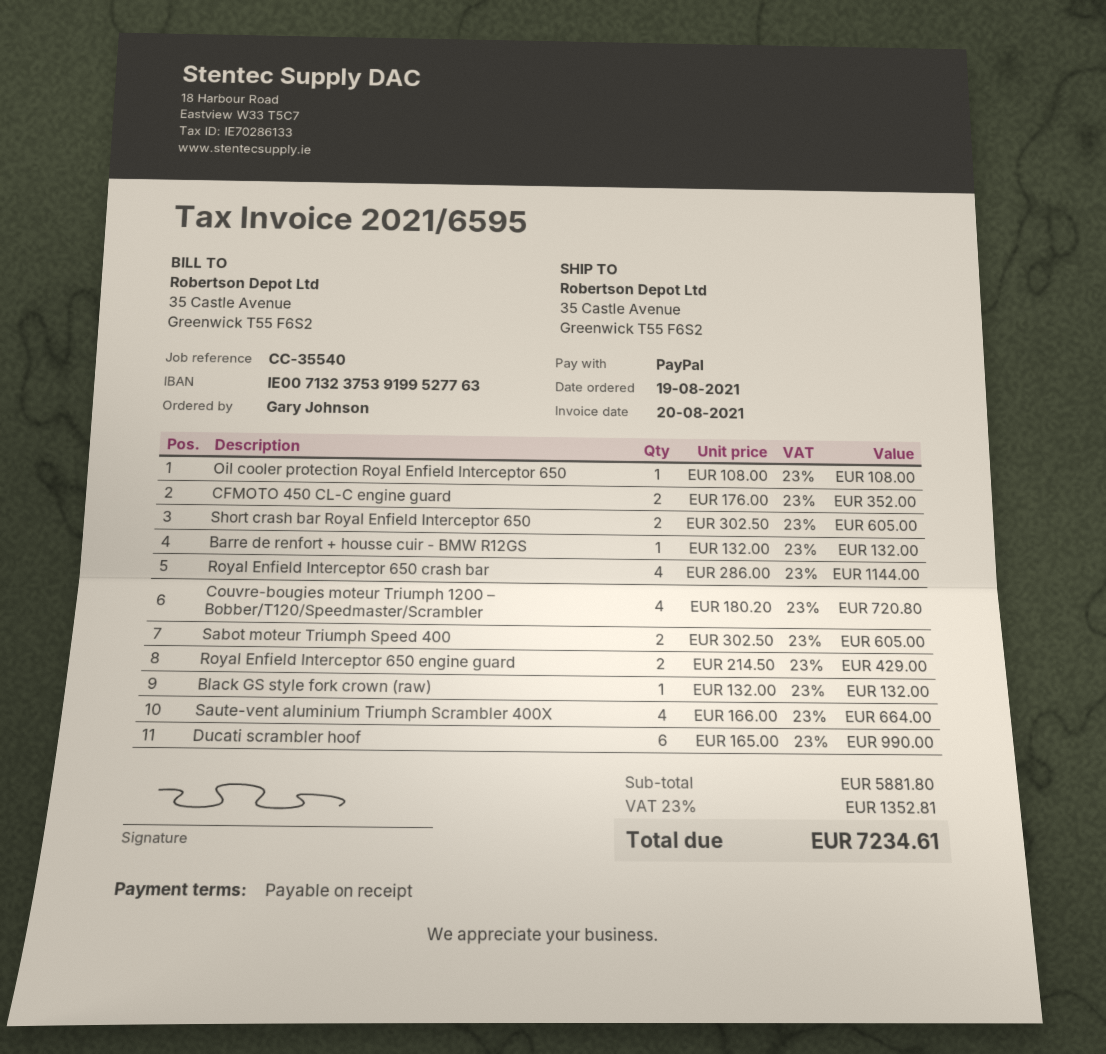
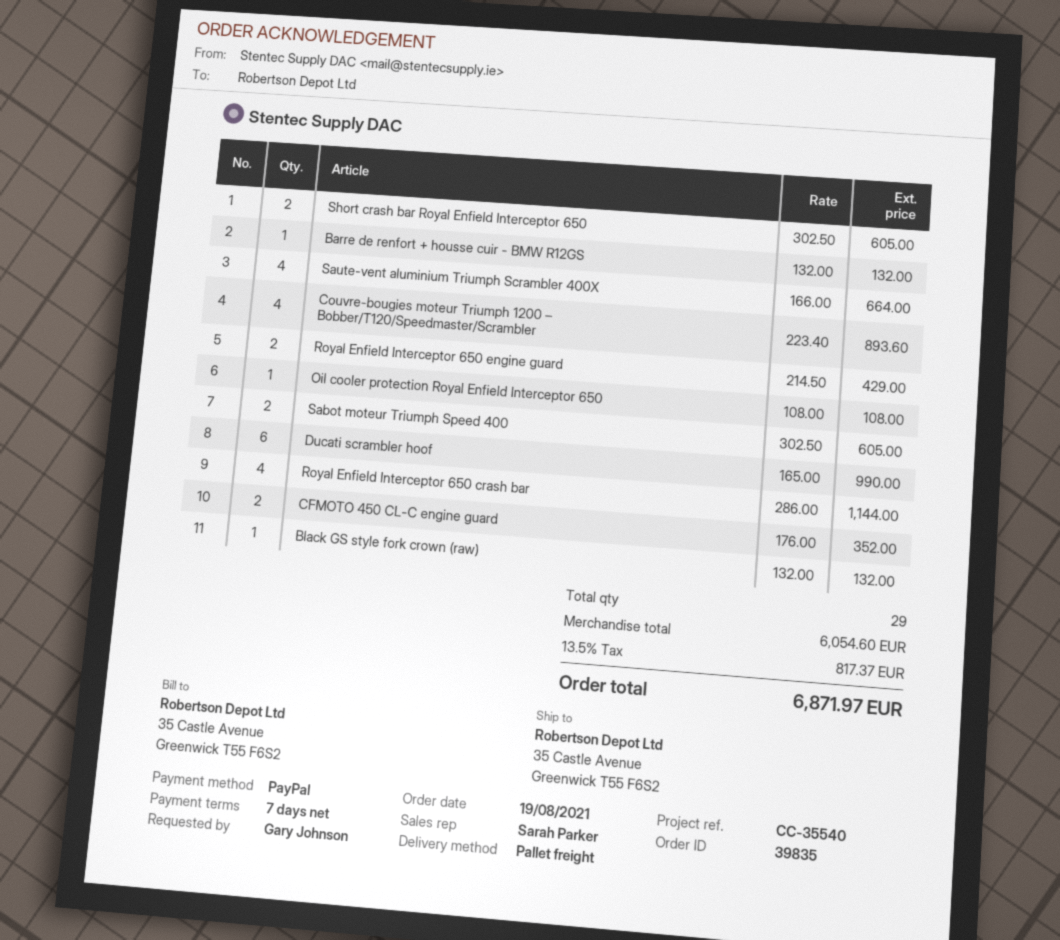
payment terms: on receipt -> 7 days
Couvre-bougies moteur Triumph 1200 – Bobber/T120/Speedmaster/Scrambler: 4 x 180.20 = 720.80 -> 4 x 223.40 = 893.60
subtotal: 5881.80 -> 6054.60
tax: 23% = 1352.81 -> 13.5% = 817.37
total: 7234.61 -> 6871.97

